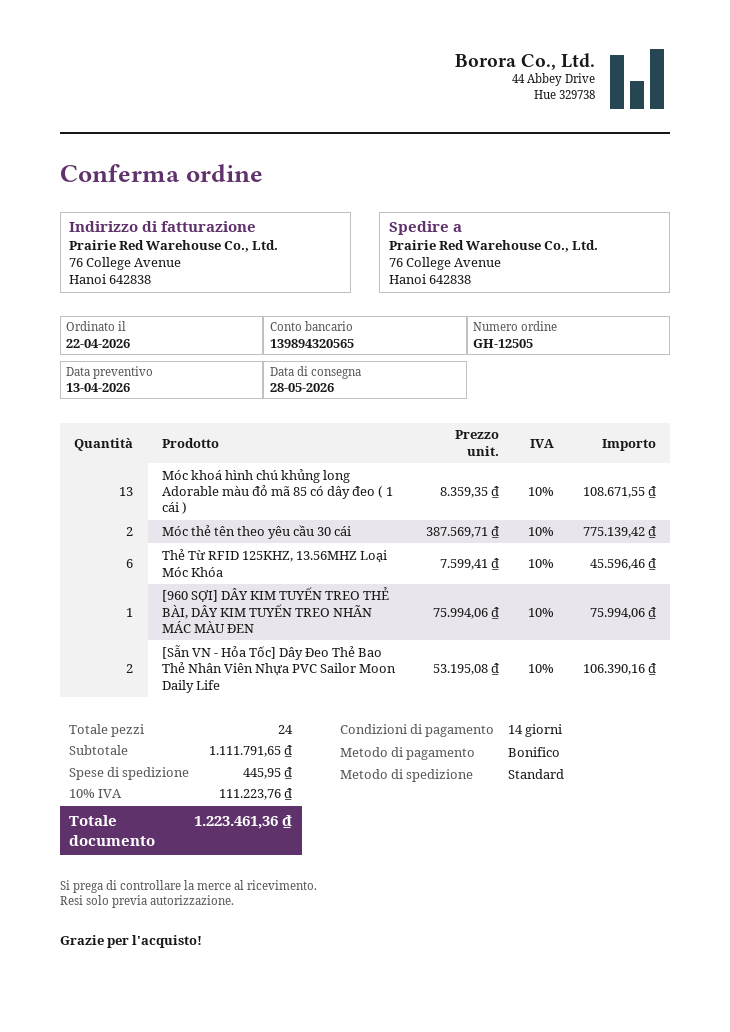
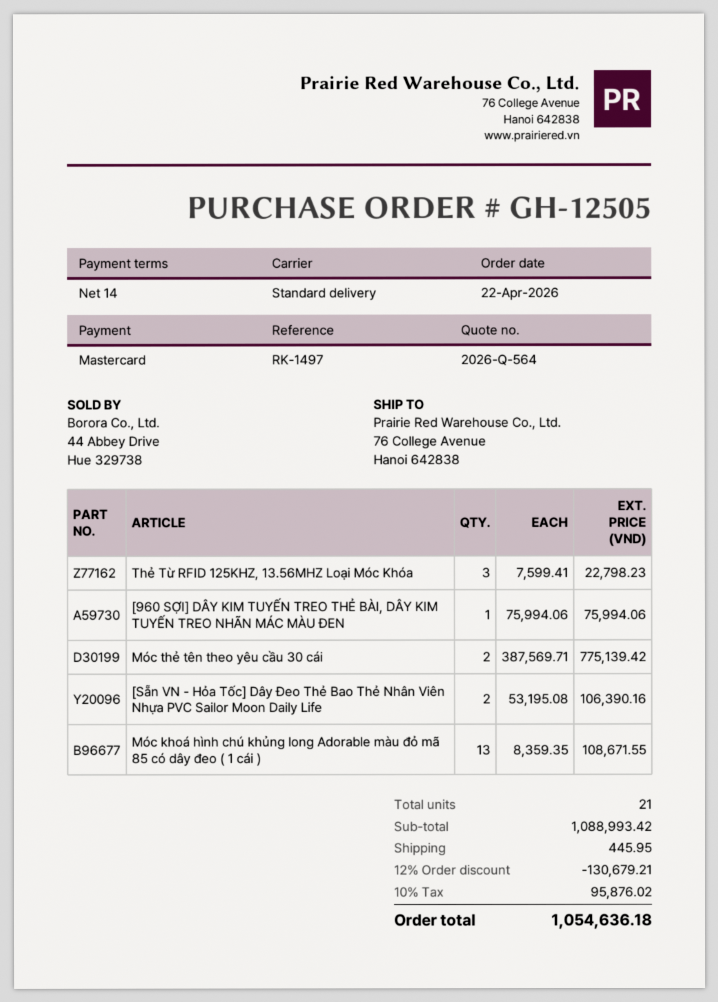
payment method: bank transfer -> Mastercard
Thẻ Từ RFID 125KHZ, 13.56MHZ Loại Móc Khóa: 6 x 7599.41 = 45596.46 -> 3 x 7599.41 = 22798.23
total quantity: 24 -> 21
subtotal: 1111791.65 -> 1088993.42
discount: none -> 12% = 130679.21
tax: 10% = 111223.76 -> 10% = 95876.02
total: 1223461.36 -> 1054636.18

